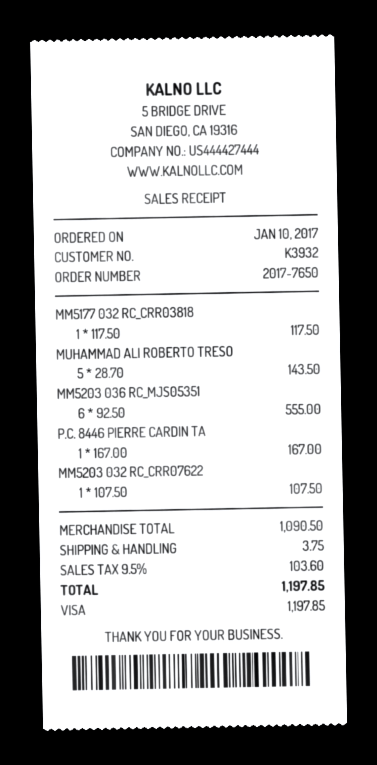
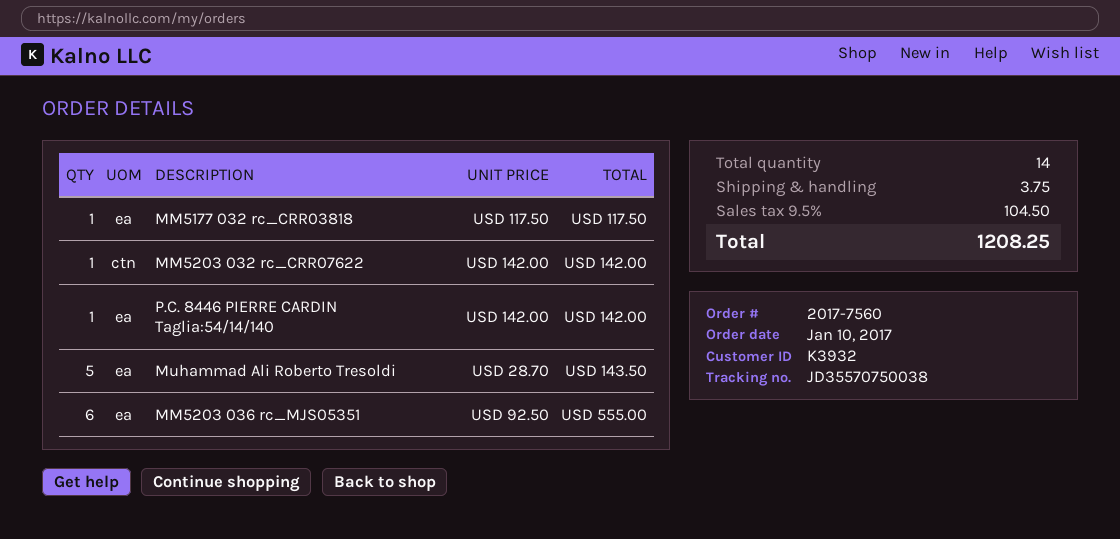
order number: 2017-7650 -> 2017-7560
P.C. 8446 PIERRE CARDIN TA: 1 x 167.00 = 167.00 -> 1 x 142.00 = 142.00
MM5203 032 RC_CRR07622: 1 x 107.50 = 107.50 -> 1 x 142.00 = 142.00
tax: 9.5% = 103.60 -> 9.5% = 104.50
total: 1197.85 -> 1208.25

